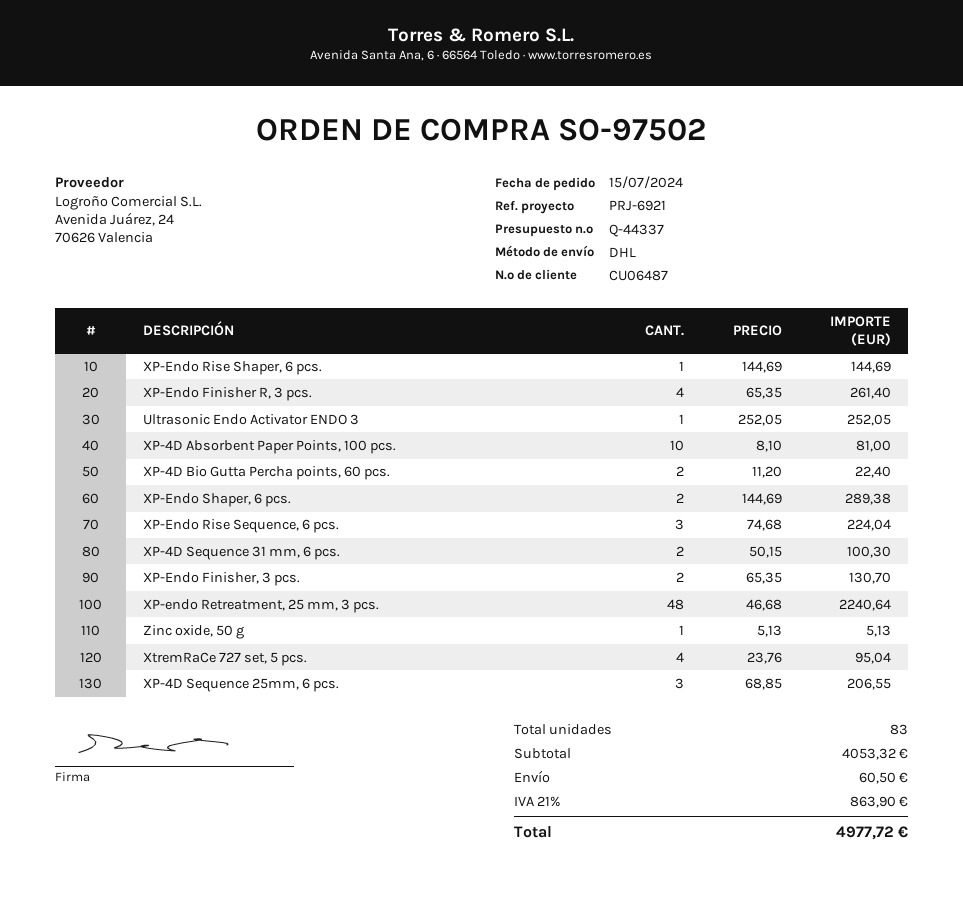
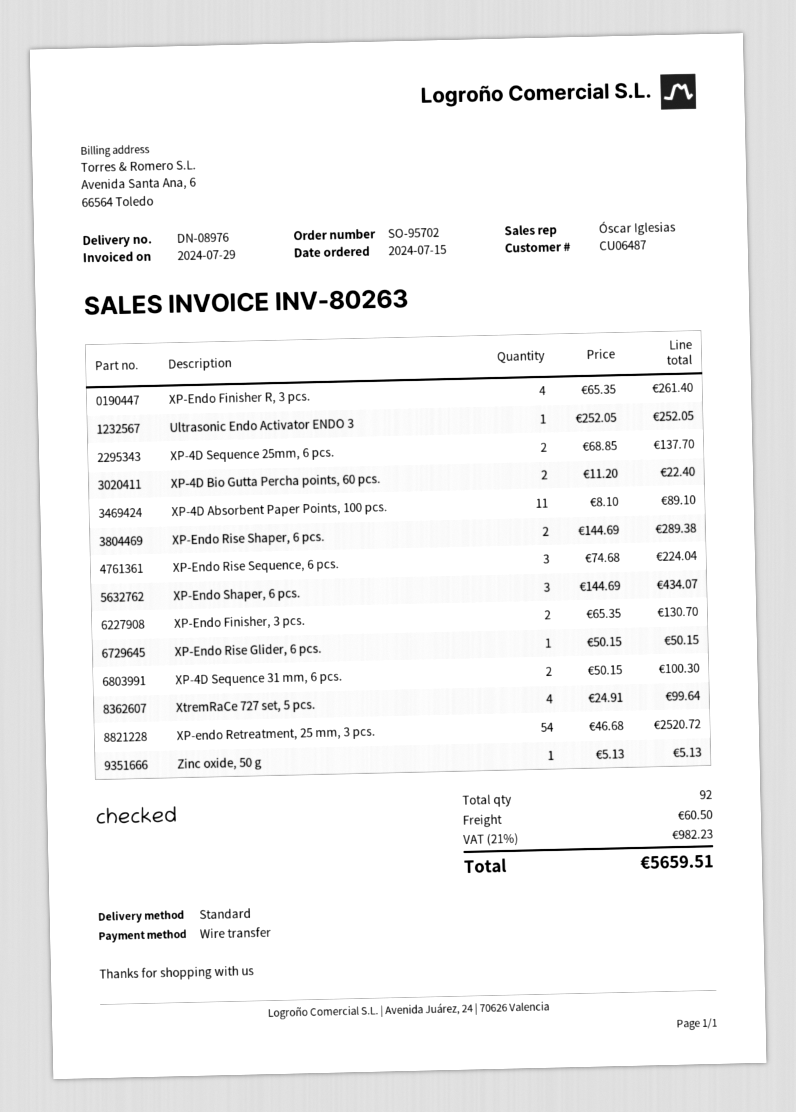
order number: SO-97502 -> SO-95702
shipping method: DHL -> standard
XP-Endo Rise Shaper, 6 pcs.: 1 x 144.69 = 144.69 -> 2 x 144.69 = 289.38
XP-4D Absorbent Paper Points, 100 pcs.: 10 x 8.10 = 81.00 -> 11 x 8.10 = 89.10
XP-Endo Shaper, 6 pcs.: 2 x 144.69 = 289.38 -> 3 x 144.69 = 434.07
XP-endo Retreatment, 25 mm, 3 pcs.: 48 x 46.68 = 2240.64 -> 54 x 46.68 = 2520.72
XtremRaCe 727 set, 5 pcs.: 4 x 23.76 = 95.04 -> 4 x 24.91 = 99.64
XP-4D Sequence 25mm, 6 pcs.: 3 x 68.85 = 206.55 -> 2 x 68.85 = 137.70
XP-Endo Rise Glider, 6 pcs.: none -> 1 x 50.15 = 50.15
total quantity: 83 -> 92
tax: 21% = 863.90 -> 21% = 982.23
total: 4977.72 -> 5659.51

